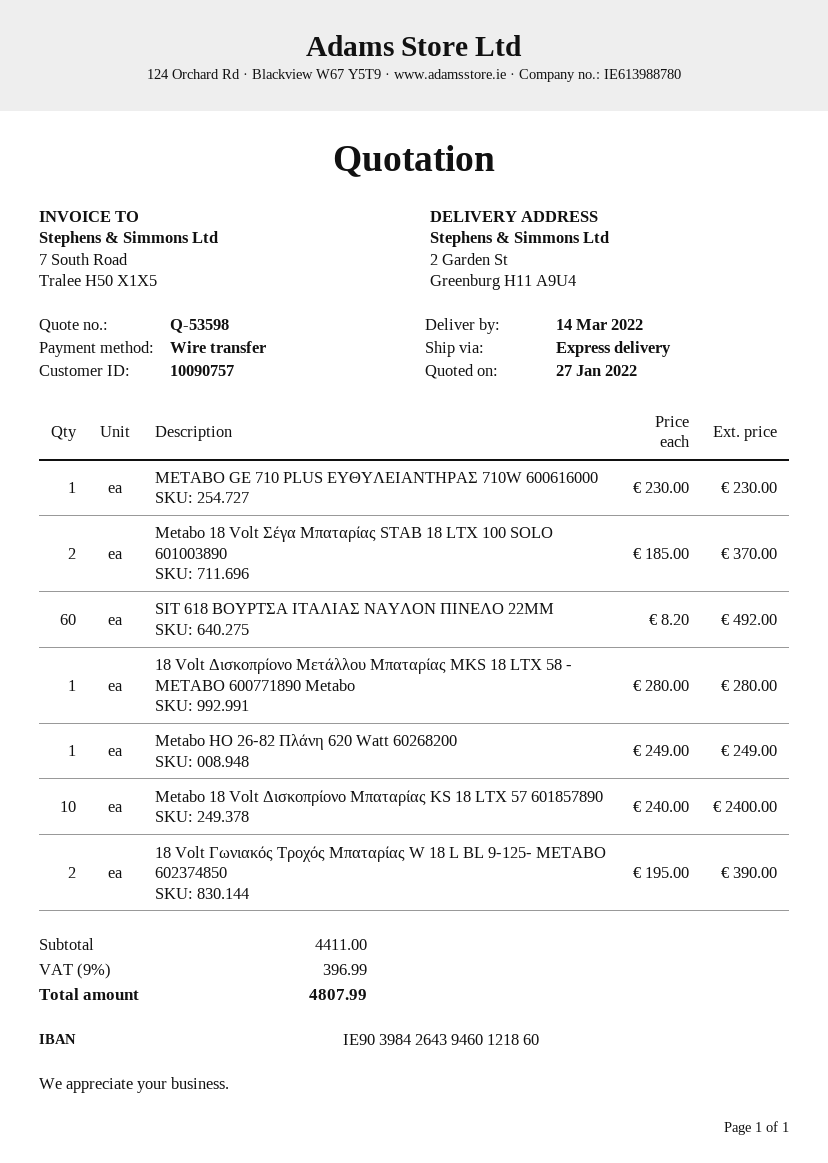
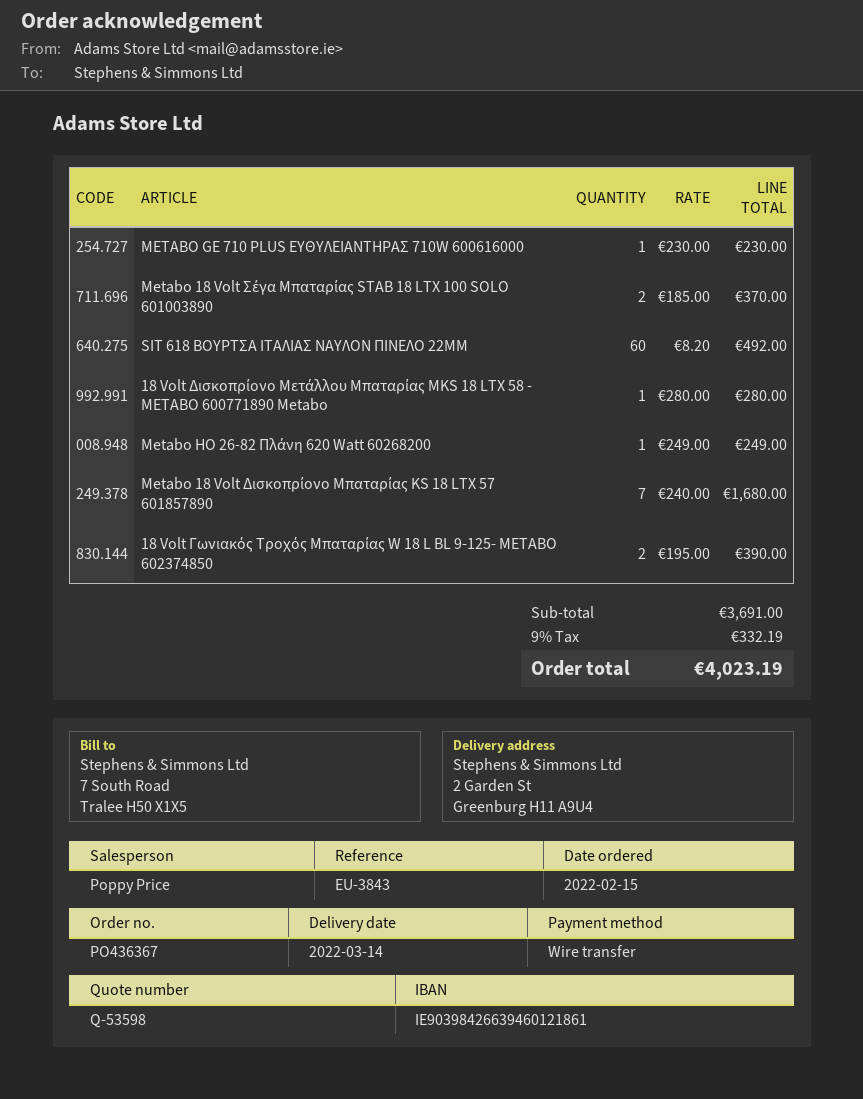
bank account: IE90398426439460121860 -> IE90398426639460121861
Metabo 18 Volt Δισκοπρίονο Μπαταρίας KS 18 LTX 57 601857890: 10 x 240.00 = 2400.00 -> 7 x 240.00 = 1680.00
subtotal: 4411.00 -> 3691.00
tax: 9% = 396.99 -> 9% = 332.19
total: 4807.99 -> 4023.19

